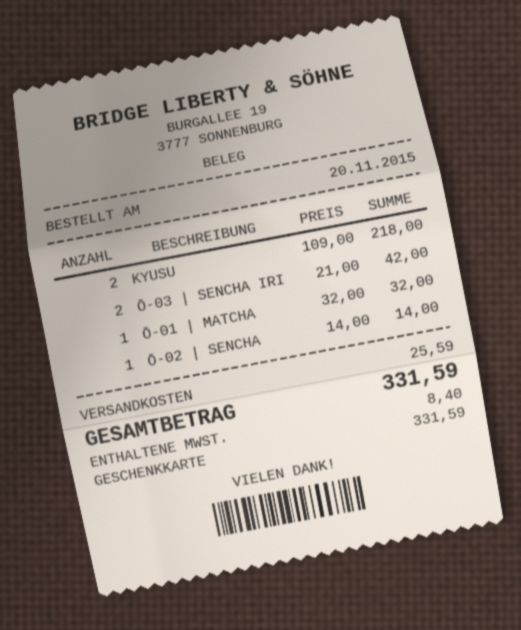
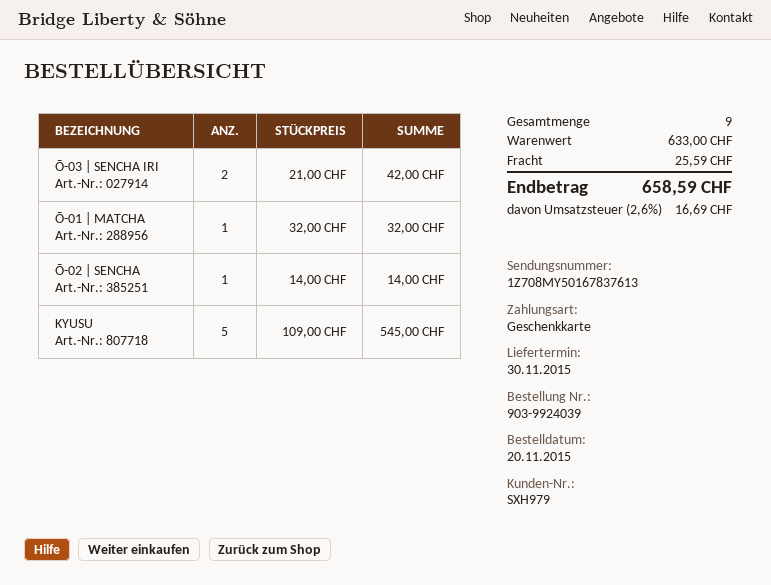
KYUSU: 2 x 109.00 = 218.00 -> 5 x 109.00 = 545.00
tax: 8.40 -> 16.69
total: 331.59 -> 658.59

